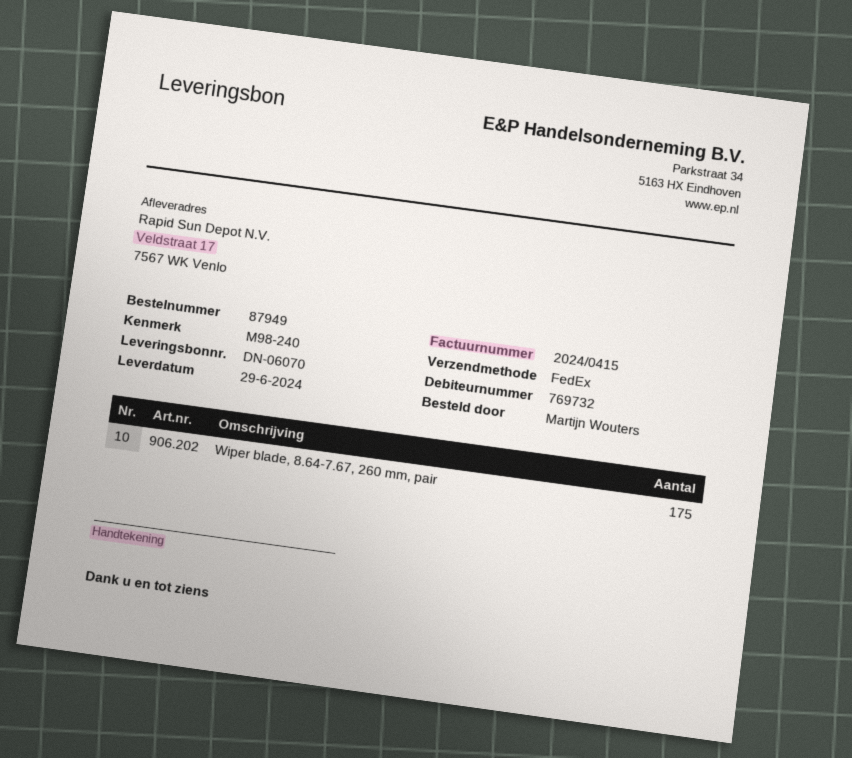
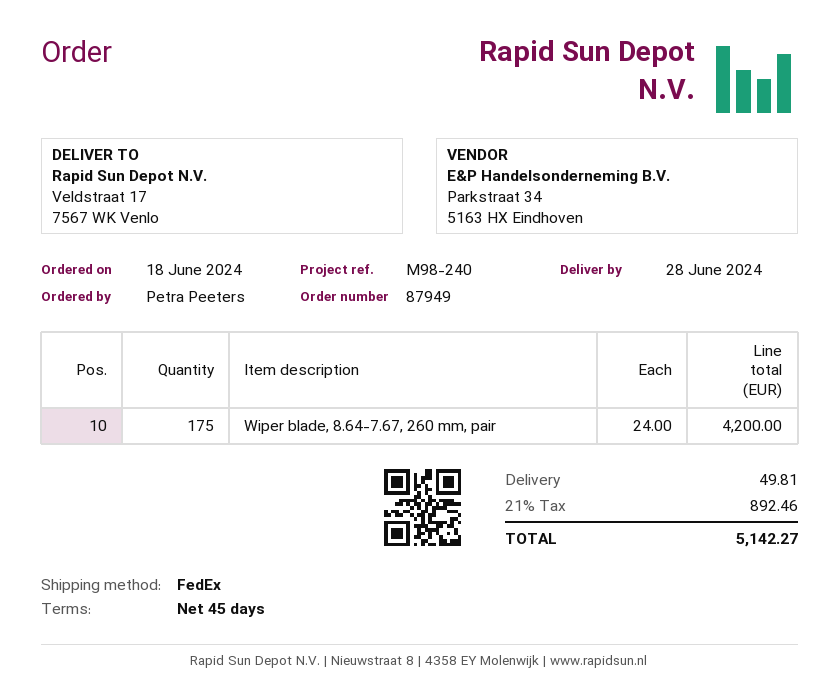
delivery date: 2024-06-29 -> 2024-06-28
ordered by: Martijn Wouters -> Petra Peeters

